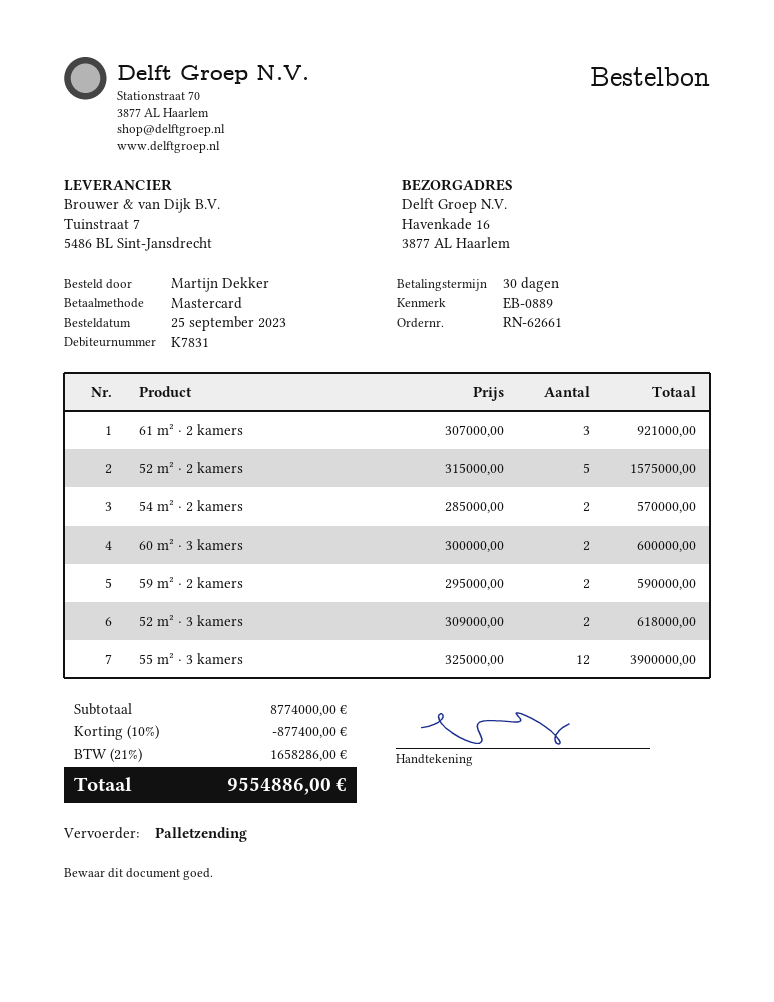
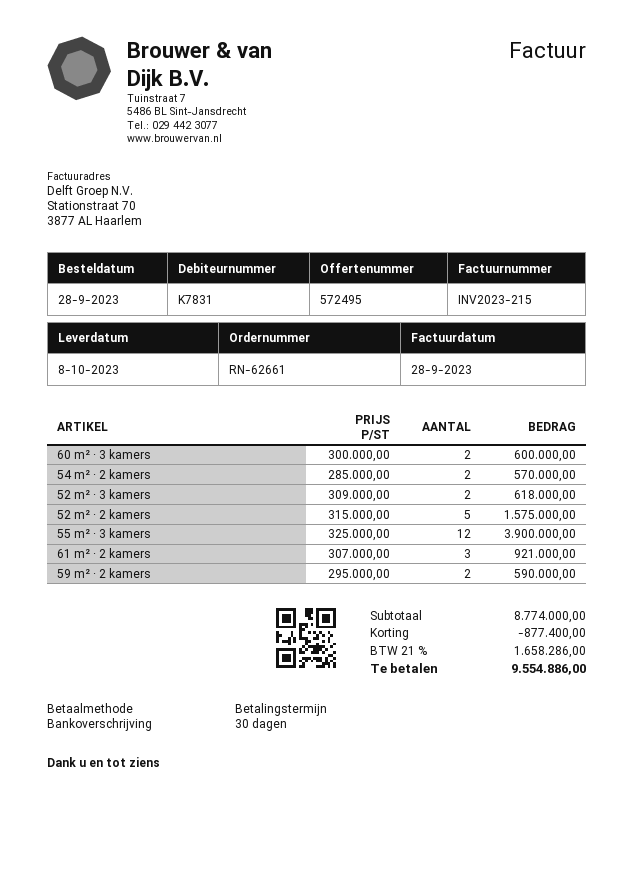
order date: 2023-09-25 -> 2023-09-28
payment method: Mastercard -> bank transfer

